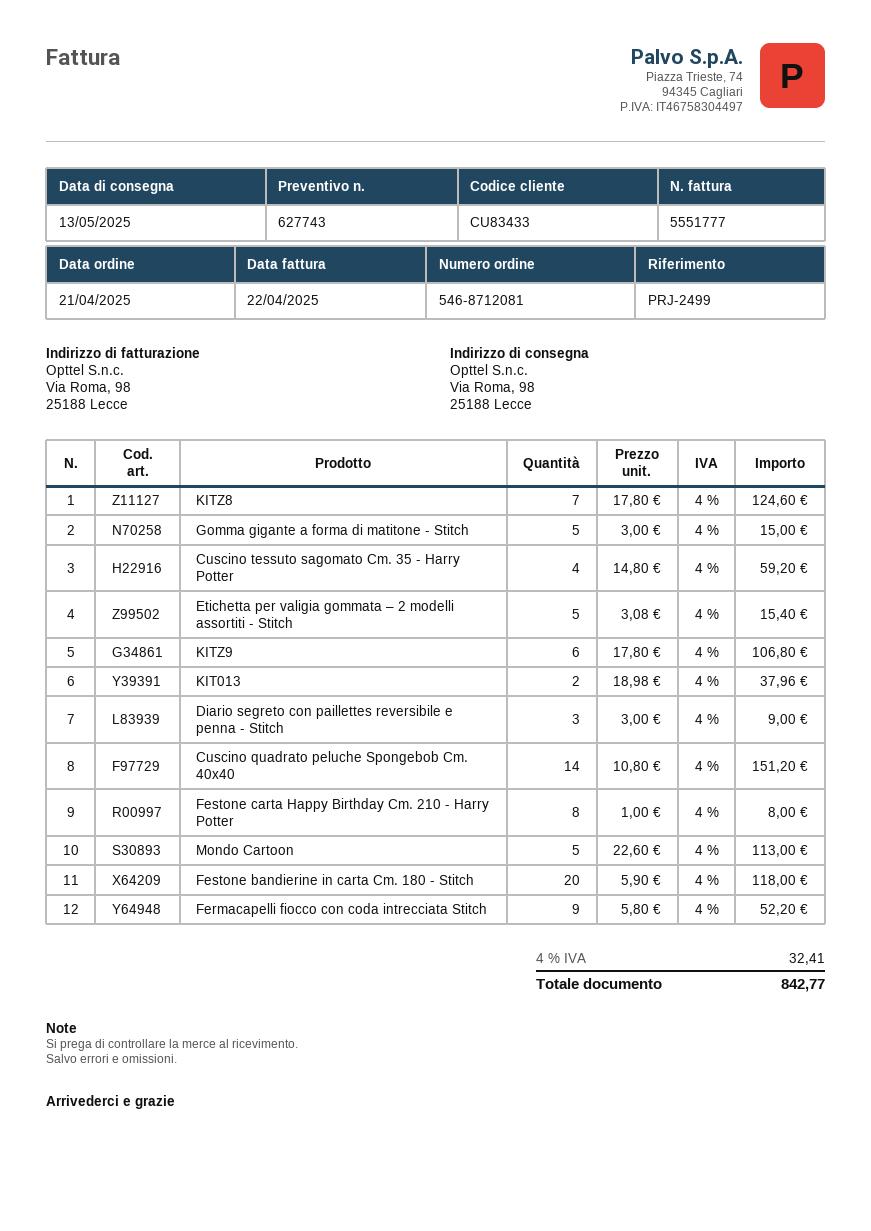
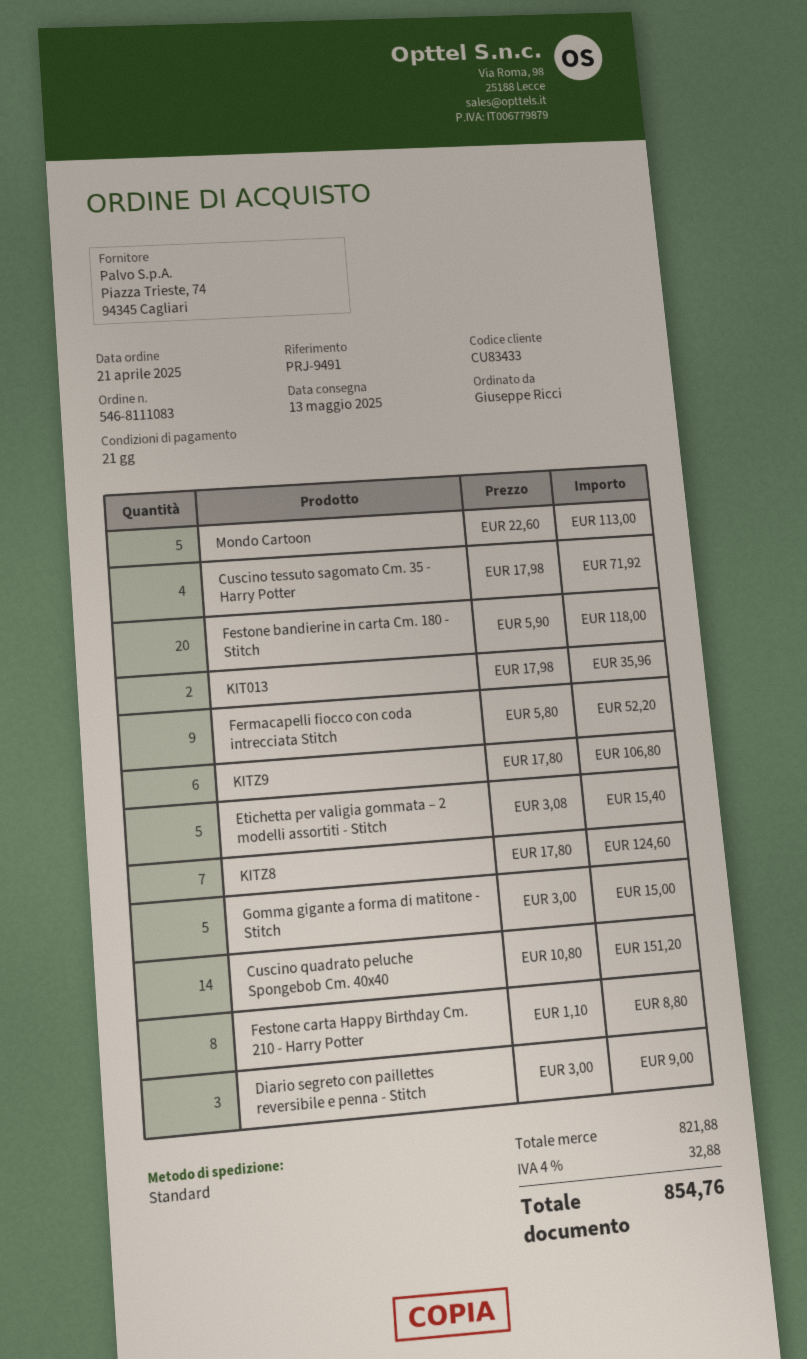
order number: 546-8712081 -> 546-8111083
reference: PRJ-2499 -> PRJ-9491
Cuscino tessuto sagomato Cm. 35 - Harry Potter: 4 x 14.80 = 59.20 -> 4 x 17.98 = 71.92
KIT013: 2 x 18.98 = 37.96 -> 2 x 17.98 = 35.96
Festone carta Happy Birthday Cm. 210 - Harry Potter: 8 x 1.00 = 8.00 -> 8 x 1.10 = 8.80
tax: 4% = 32.41 -> 4% = 32.88
total: 842.77 -> 854.76

